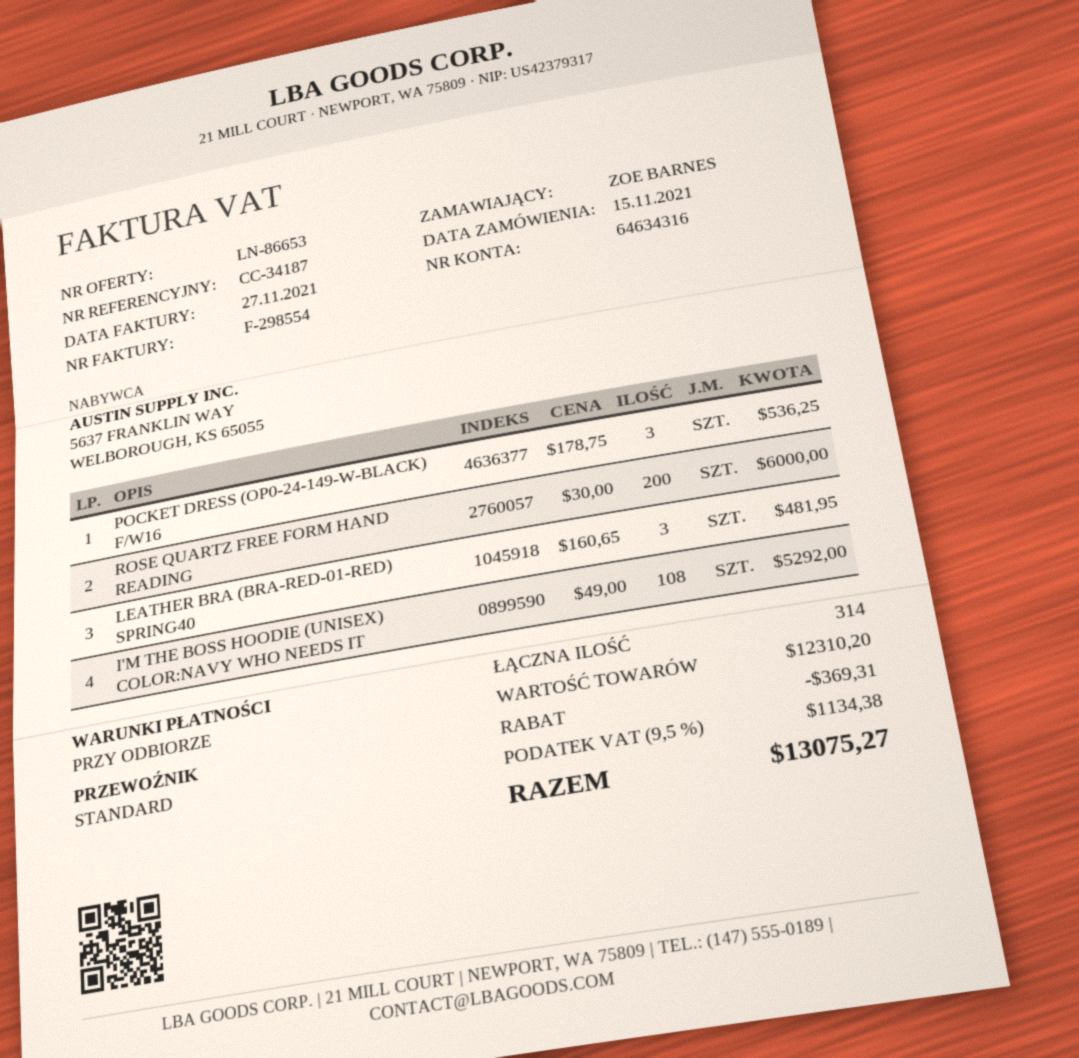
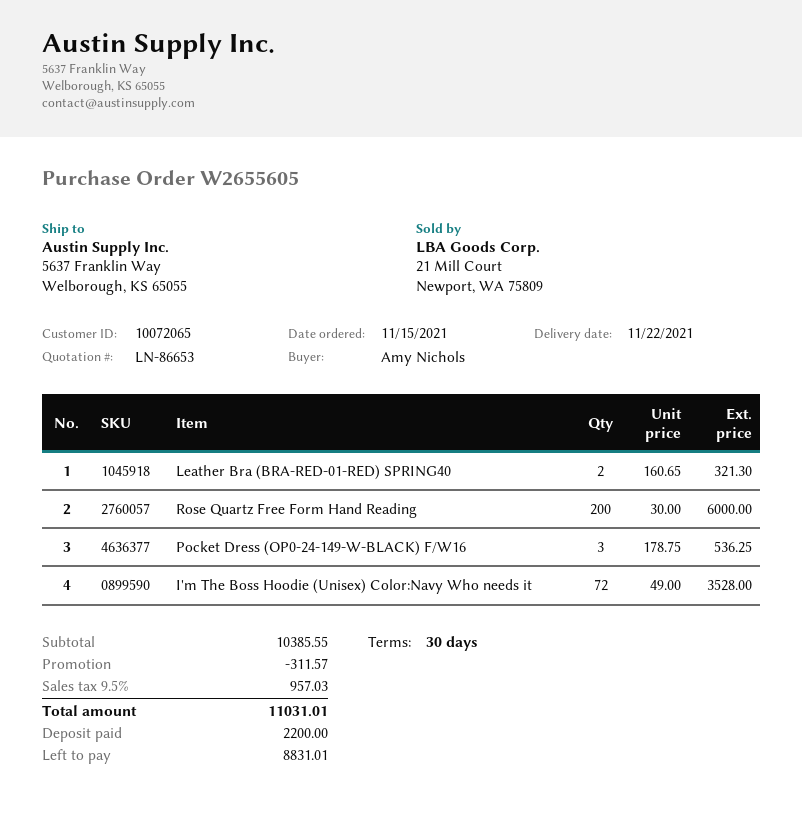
payment terms: on receipt -> 30 days
ordered by: ZOE BARNES -> Amy Nichols
LEATHER BRA (BRA-RED-01-RED) SPRING40: 3 x 160.65 = 481.95 -> 2 x 160.65 = 321.30
I'M THE BOSS HOODIE (UNISEX) COLOR:NAVY WHO NEEDS IT: 108 x 49.00 = 5292.00 -> 72 x 49.00 = 3528.00
subtotal: 12310.20 -> 10385.55
discount: 369.31 -> 311.57
tax: 9.5% = 1134.38 -> 9.5% = 957.03
total: 13075.27 -> 11031.01

